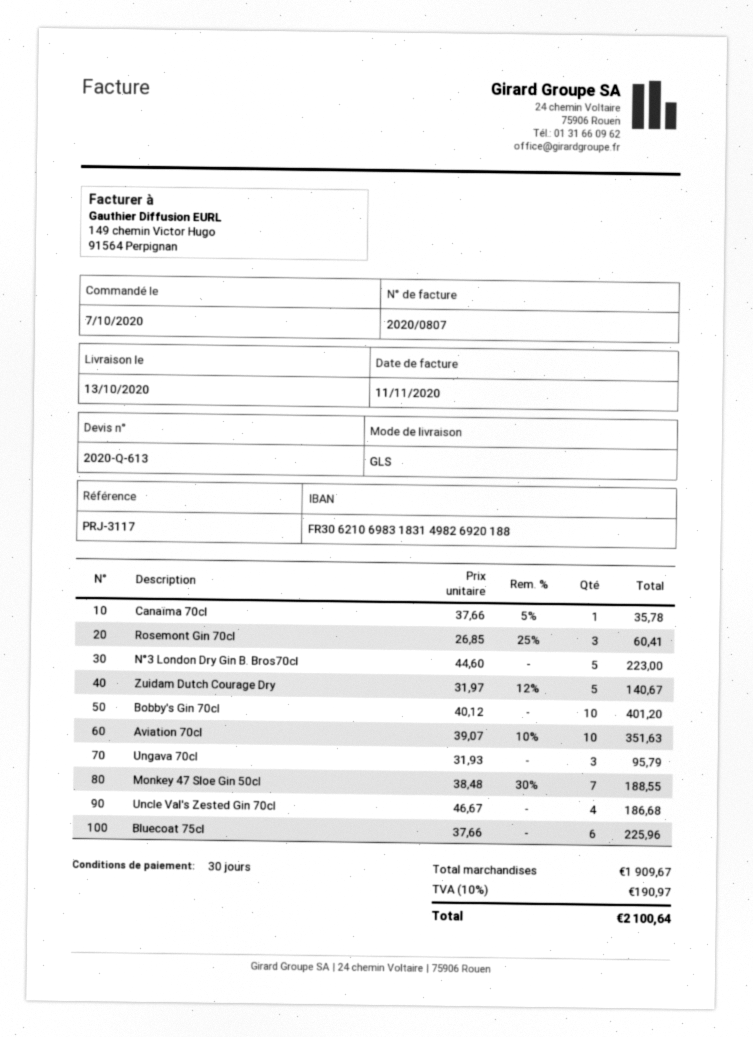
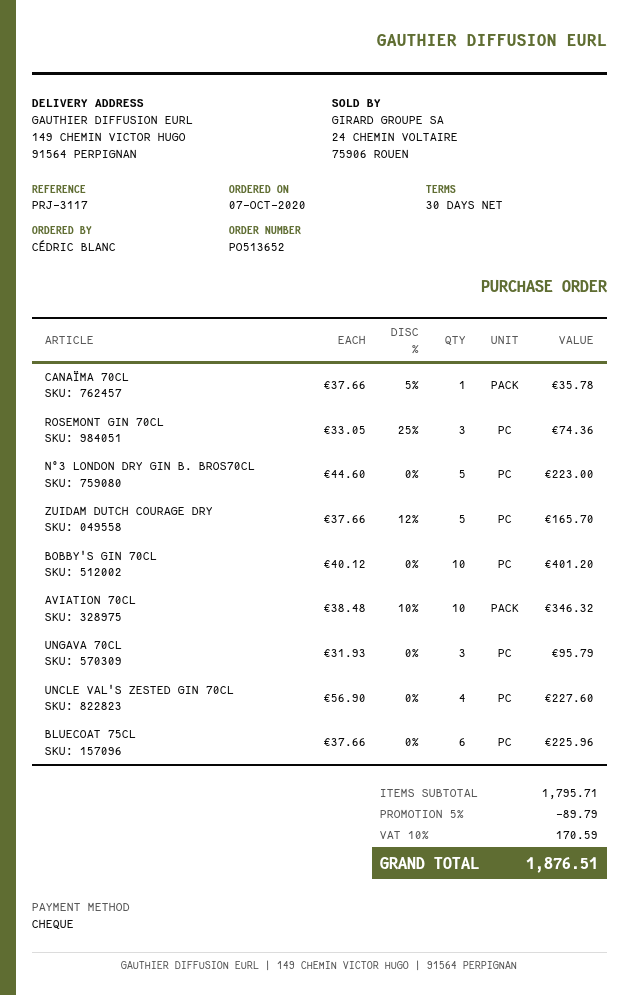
Rosemont Gin 70cl: 3 x 26.85 - 25% = 60.41 -> 3 x 33.05 - 25% = 74.36
Zuidam Dutch Courage Dry: 5 x 31.97 - 12% = 140.67 -> 5 x 37.66 - 12% = 165.70
Aviation 70cl: 10 x 39.07 - 10% = 351.63 -> 10 x 38.48 - 10% = 346.32
Monkey 47 Sloe Gin 50cl: 7 x 38.48 - 30% = 188.55 -> none
Uncle Val's Zested Gin 70cl: 4 x 46.67 = 186.68 -> 4 x 56.90 = 227.60
subtotal: 1909.67 -> 1795.71
discount: none -> 5% = 89.79
tax: 10% = 190.97 -> 10% = 170.59
total: 2100.64 -> 1876.51

